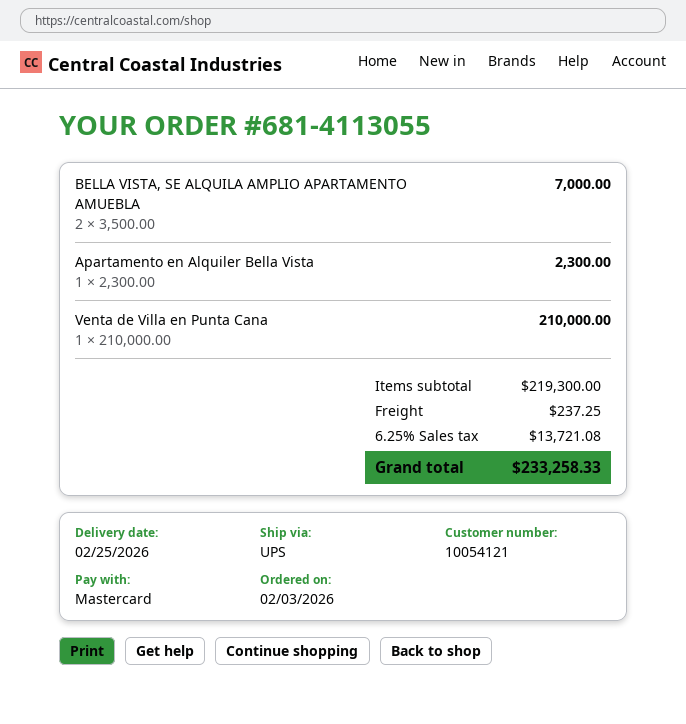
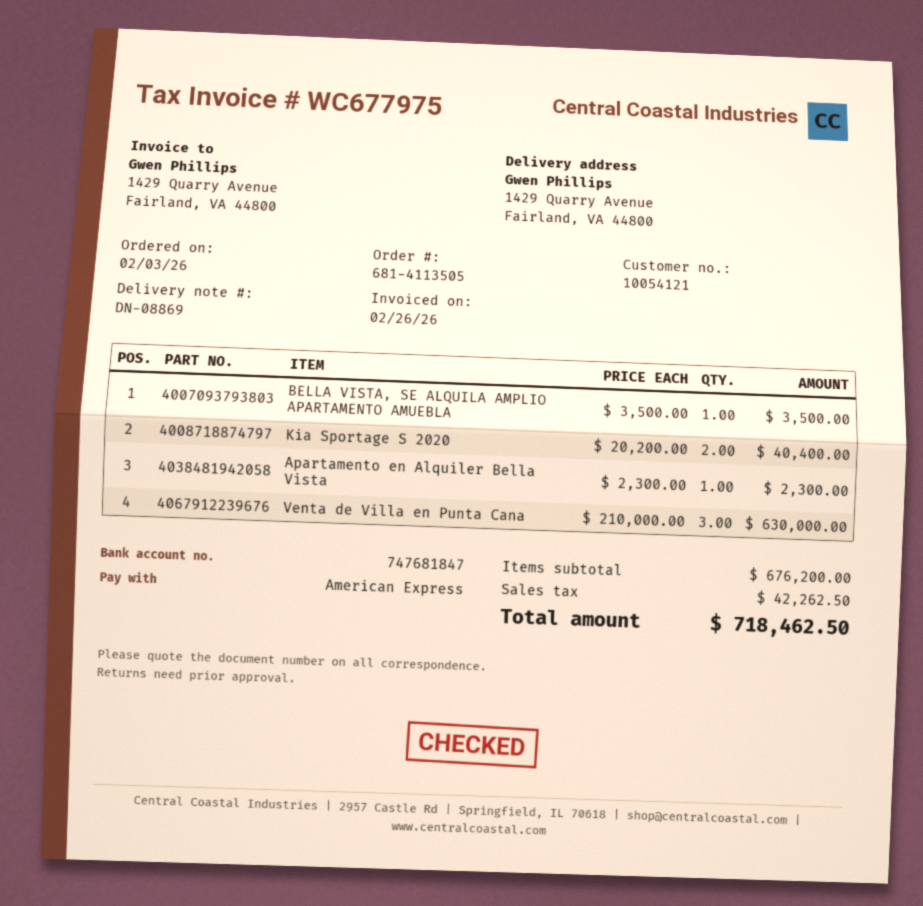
order number: 681-4113055 -> 681-4113505
payment method: Mastercard -> American Express
BELLA VISTA, SE ALQUILA AMPLIO APARTAMENTO AMUEBLA: 2 x 3500.00 = 7000.00 -> 1 x 3500.00 = 3500.00
Venta de Villa en Punta Cana: 1 x 210000.00 = 210000.00 -> 3 x 210000.00 = 630000.00
Kia Sportage S 2020: none -> 2 x 20200.00 = 40400.00
subtotal: 219300.00 -> 676200.00
shipping: 237.25 -> none
tax: 13721.08 -> 42262.50
total: 233258.33 -> 718462.50

